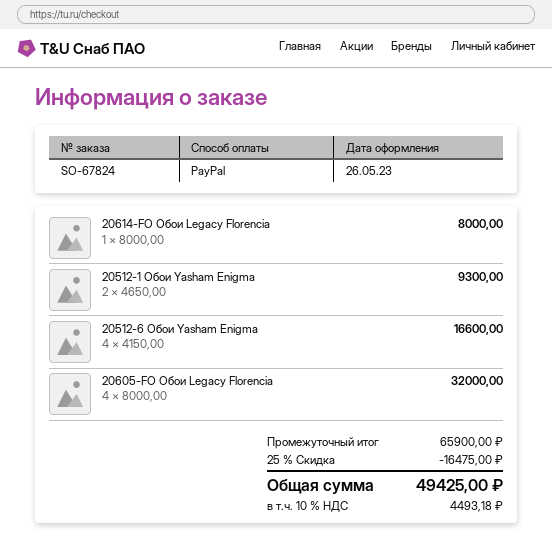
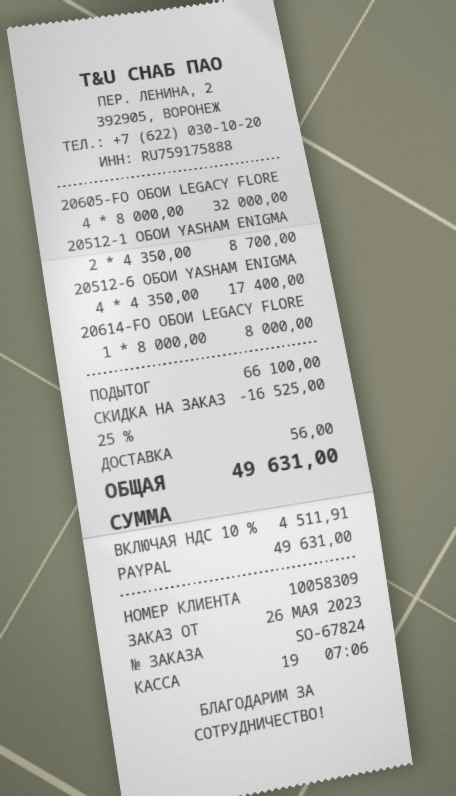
20512-1 Обои Yasham Enigma: 2 x 4650.00 = 9300.00 -> 2 x 4350.00 = 8700.00
20512-6 Обои Yasham Enigma: 4 x 4150.00 = 16600.00 -> 4 x 4350.00 = 17400.00
subtotal: 65900.00 -> 66100.00
discount: 25% = 16475.00 -> 25% = 16525.00
shipping: none -> 56.00
tax: 10% = 4493.18 -> 10% = 4511.91
total: 49425.00 -> 49631.00

